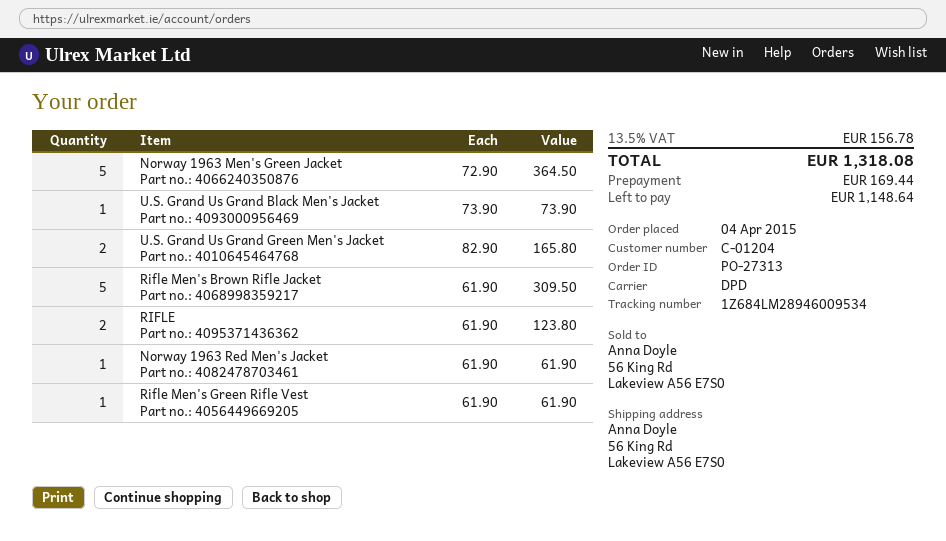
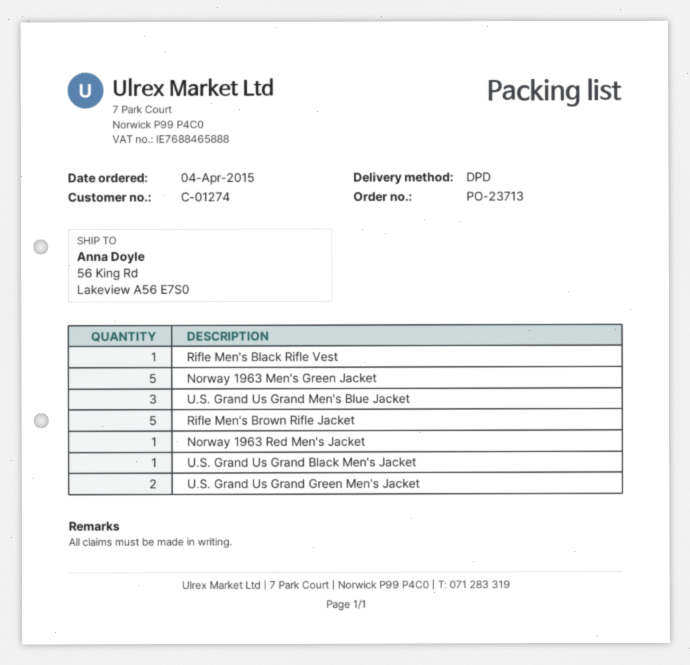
order number: PO-27313 -> PO-23713
customer number: C-01204 -> C-01274
RIFLE: 2 -> none
Rifle Men's Green Rifle Vest: 1 -> none
Rifle Men's Black Rifle Vest: none -> 1
U.S. Grand Us Grand Men's Blue Jacket: none -> 3

